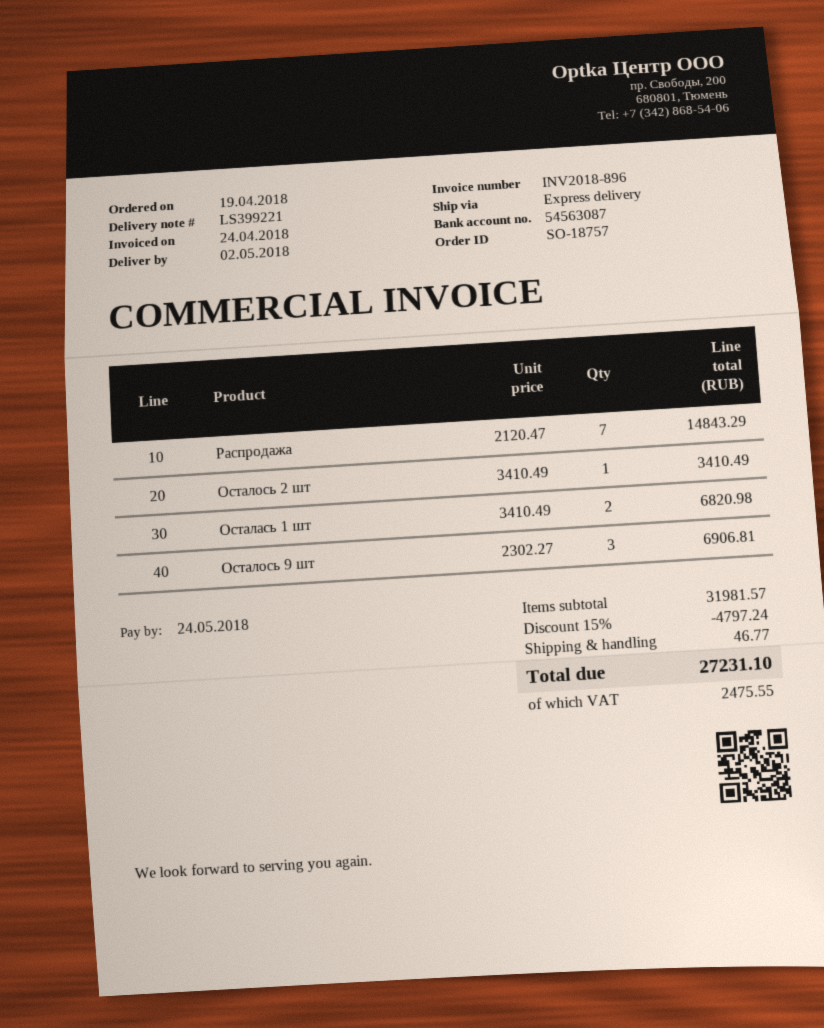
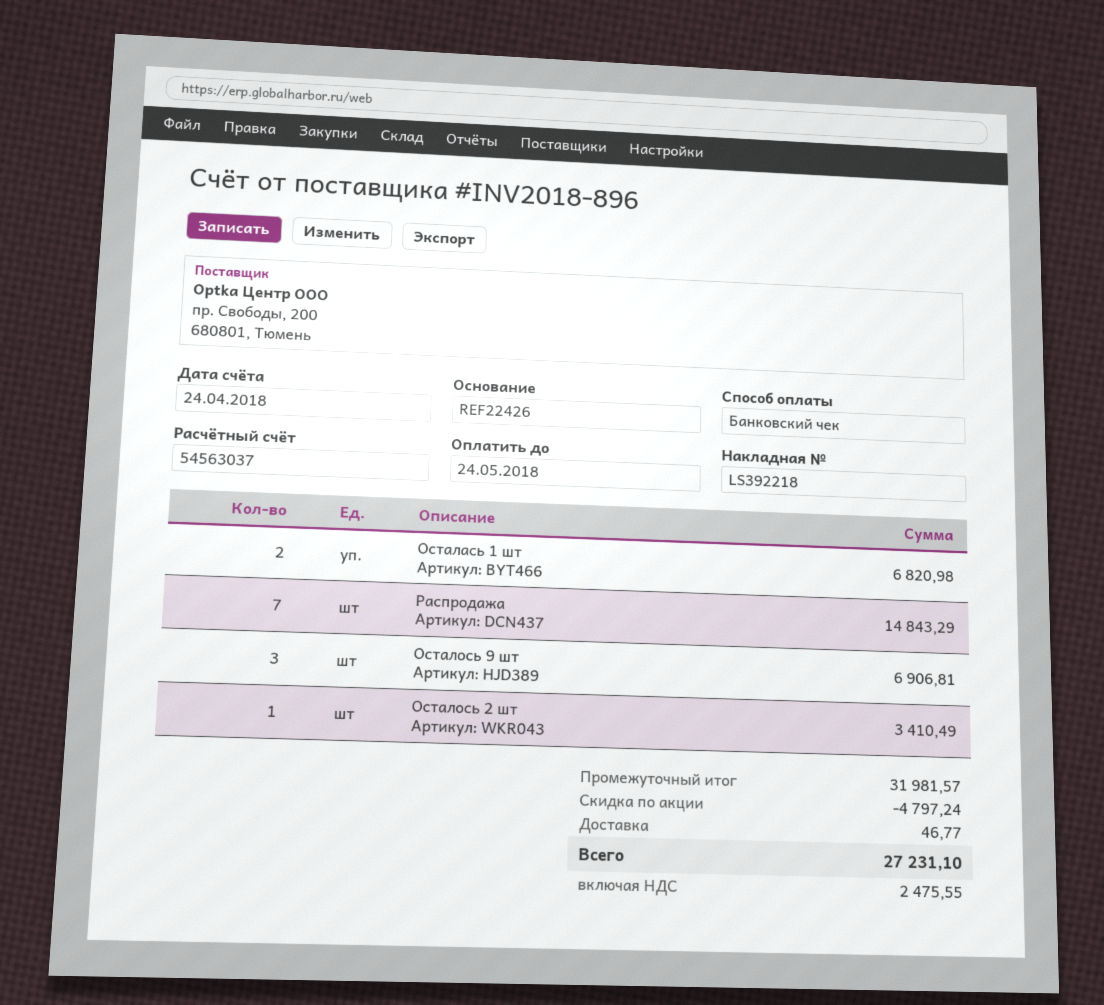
delivery note number: LS399221 -> LS392218
bank account: 54563087 -> 54563037

